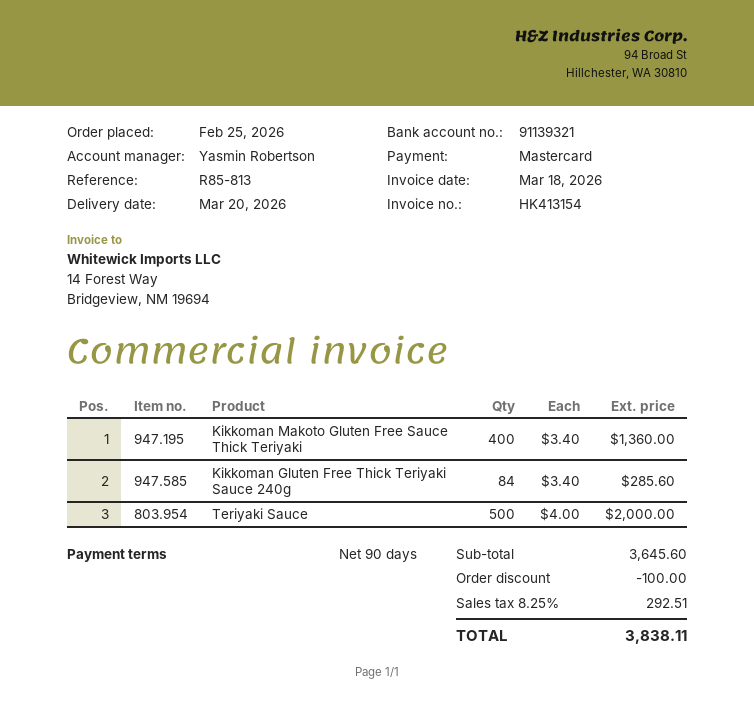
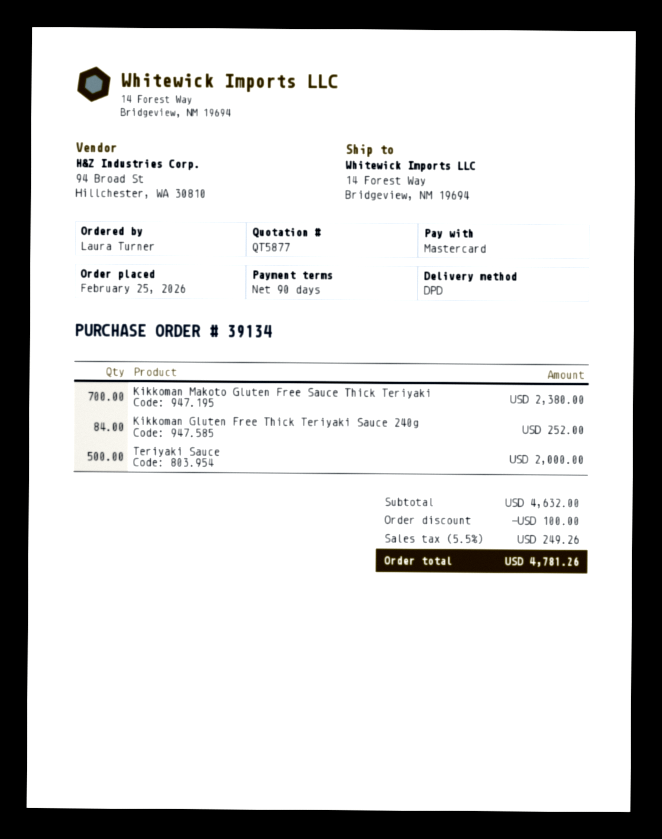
Kikkoman Makoto Gluten Free Sauce Thick Teriyaki: 400 for 1360.00 -> 700 for 2380.00
Kikkoman Gluten Free Thick Teriyaki Sauce 240g: 84 for 285.60 -> 84 for 252.00
subtotal: 3645.60 -> 4632.00
tax: 8.25% = 292.51 -> 5.5% = 249.26
total: 3838.11 -> 4781.26

